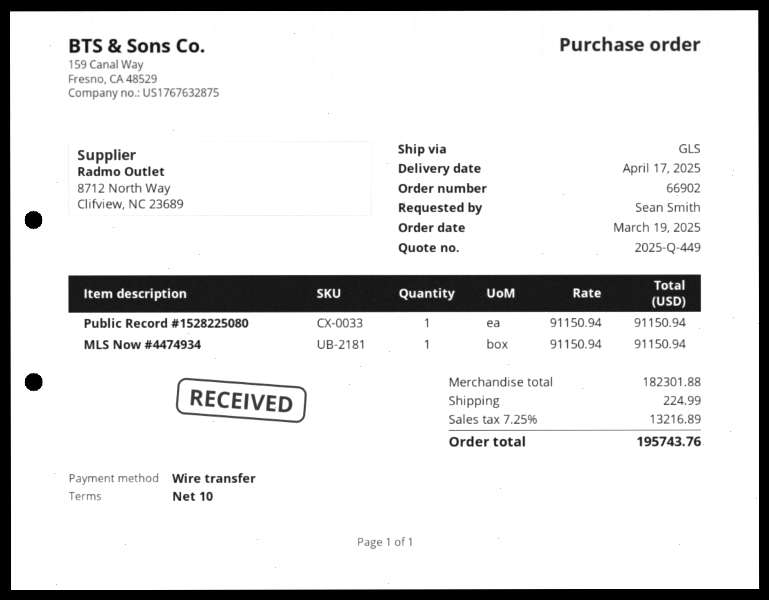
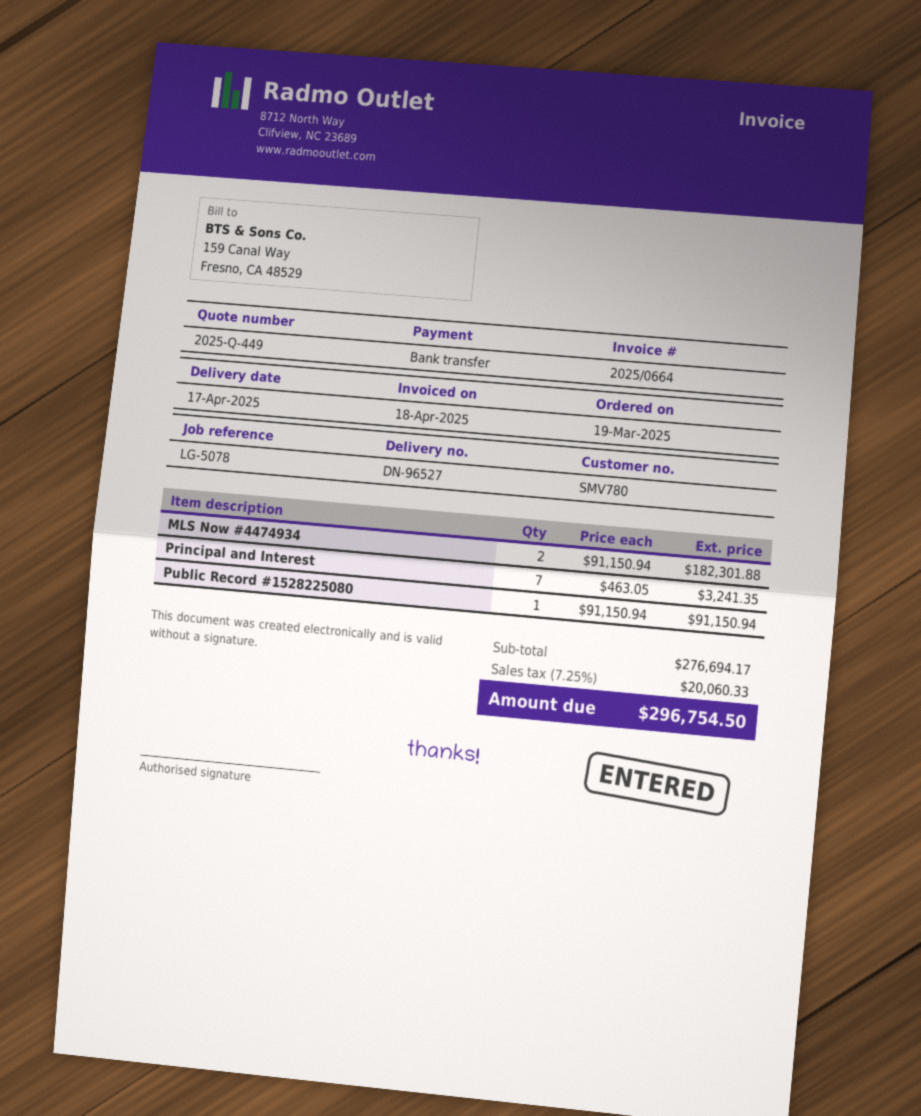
MLS Now #4474934: 1 x 91150.94 = 91150.94 -> 2 x 91150.94 = 182301.88
Principal and Interest: none -> 7 x 463.05 = 3241.35
subtotal: 182301.88 -> 276694.17
shipping: 224.99 -> none
tax: 7.25% = 13216.89 -> 7.25% = 20060.33
total: 195743.76 -> 296754.50

